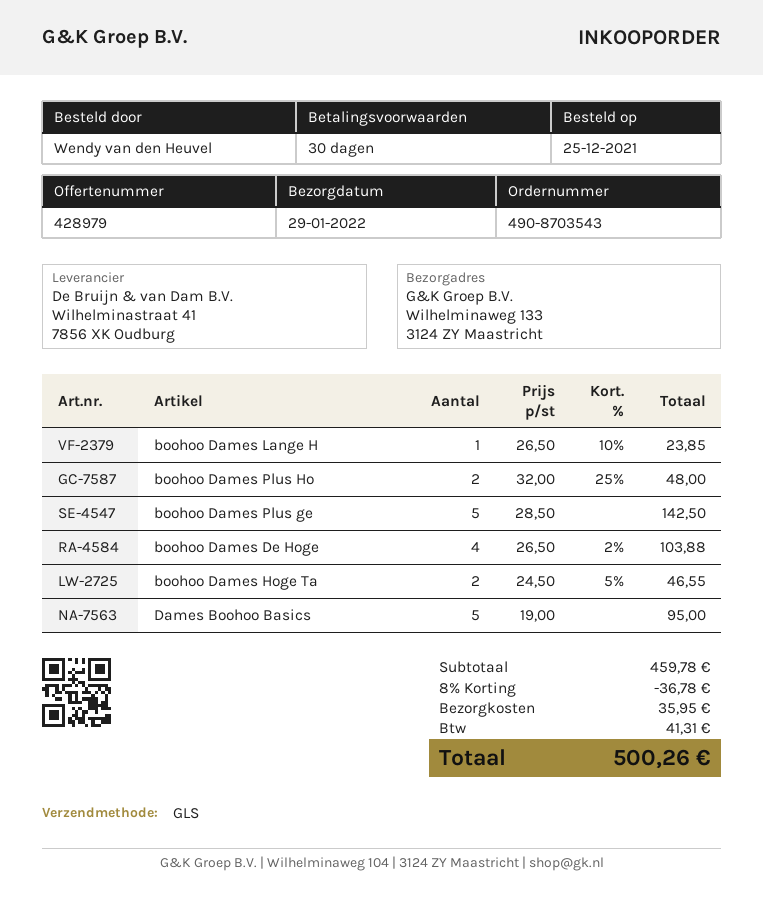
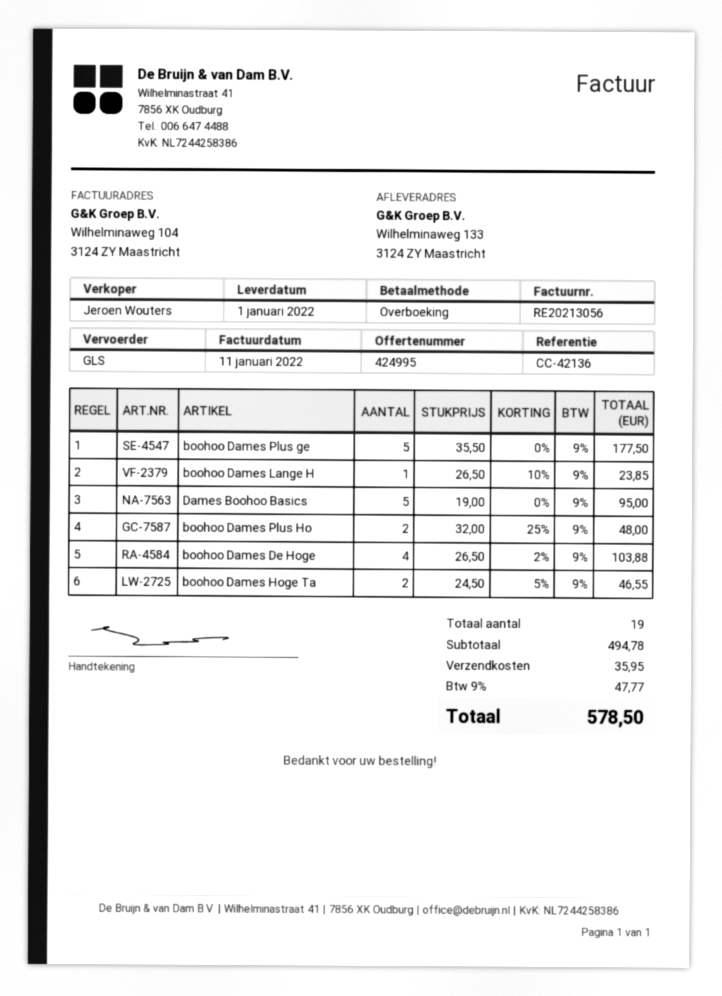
quote number: 428979 -> 424995
delivery date: 2022-01-29 -> 2022-01-01
boohoo Dames Plus ge: 5 x 28.50 = 142.50 -> 5 x 35.50 = 177.50
subtotal: 459.78 -> 494.78
discount: 8% = 36.78 -> none
tax: 41.31 -> 47.77
total: 500.26 -> 578.50

